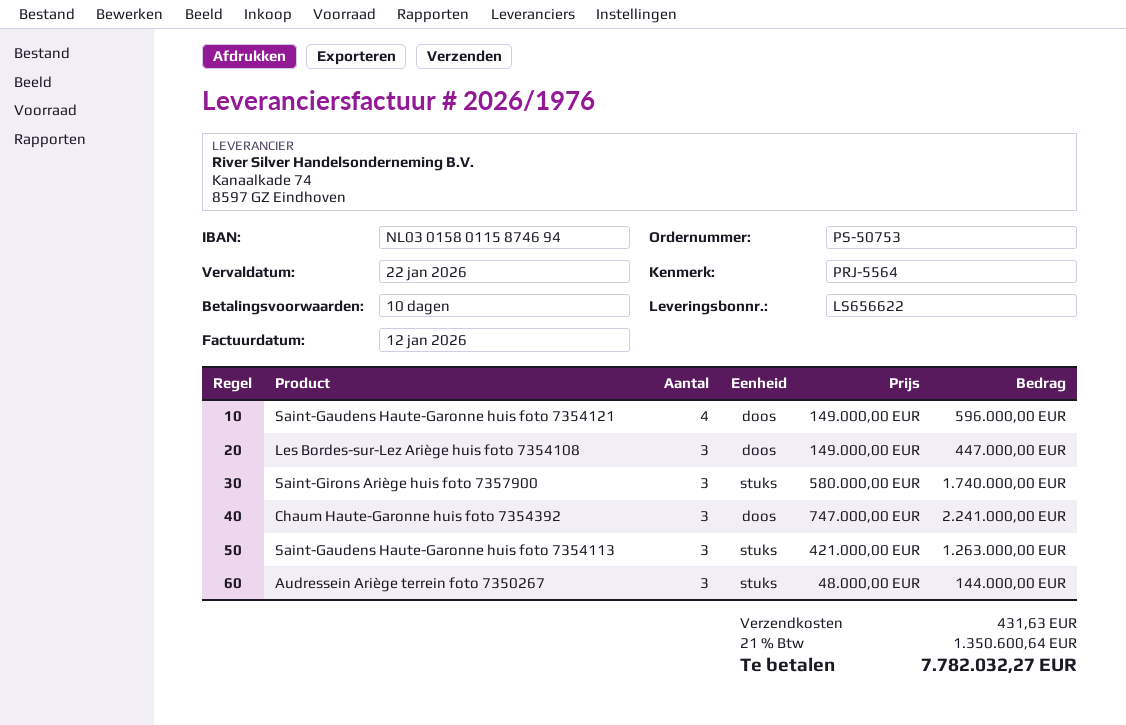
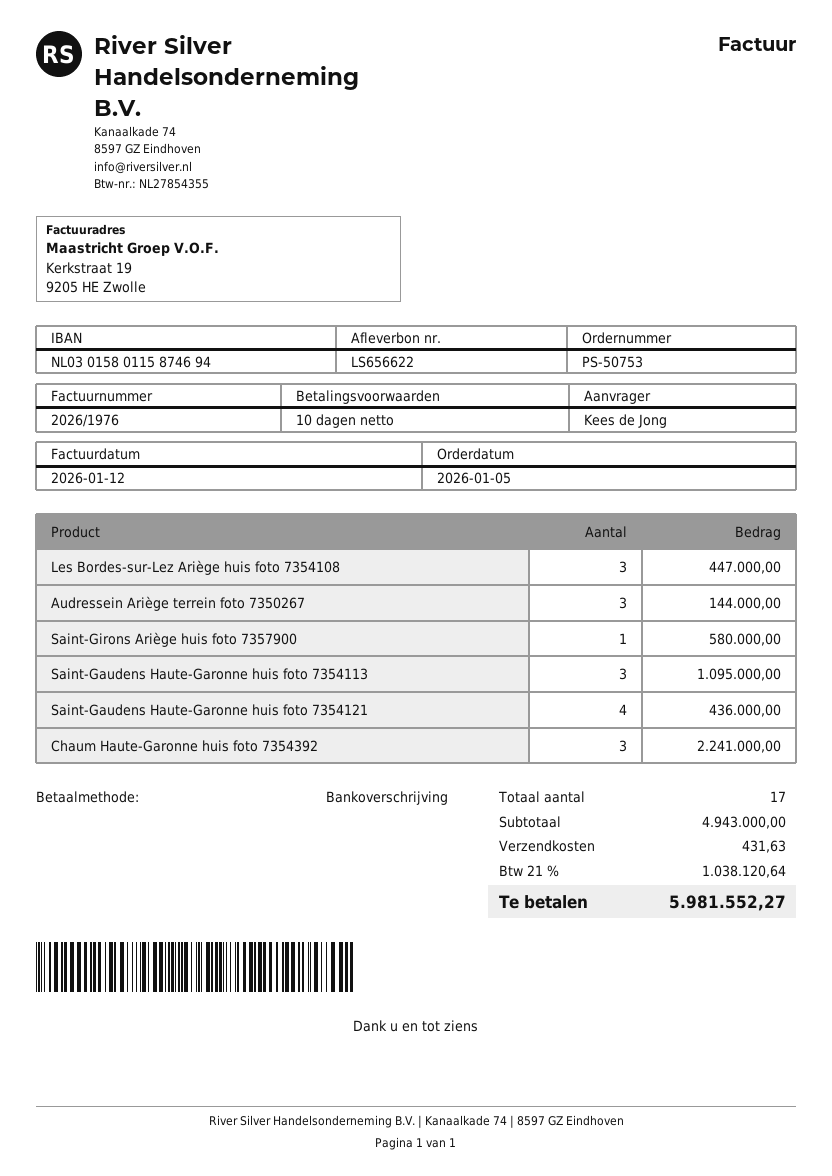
Saint-Gaudens Haute-Garonne huis foto 7354121: 4 for 596000.00 -> 4 for 436000.00
Saint-Girons Ariège huis foto 7357900: 3 for 1740000.00 -> 1 for 580000.00
Saint-Gaudens Haute-Garonne huis foto 7354113: 3 for 1263000.00 -> 3 for 1095000.00
tax: 21% = 1350600.64 -> 21% = 1038120.64
total: 7782032.27 -> 5981552.27

